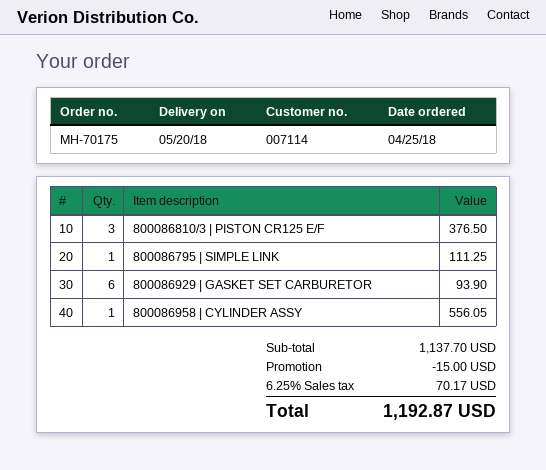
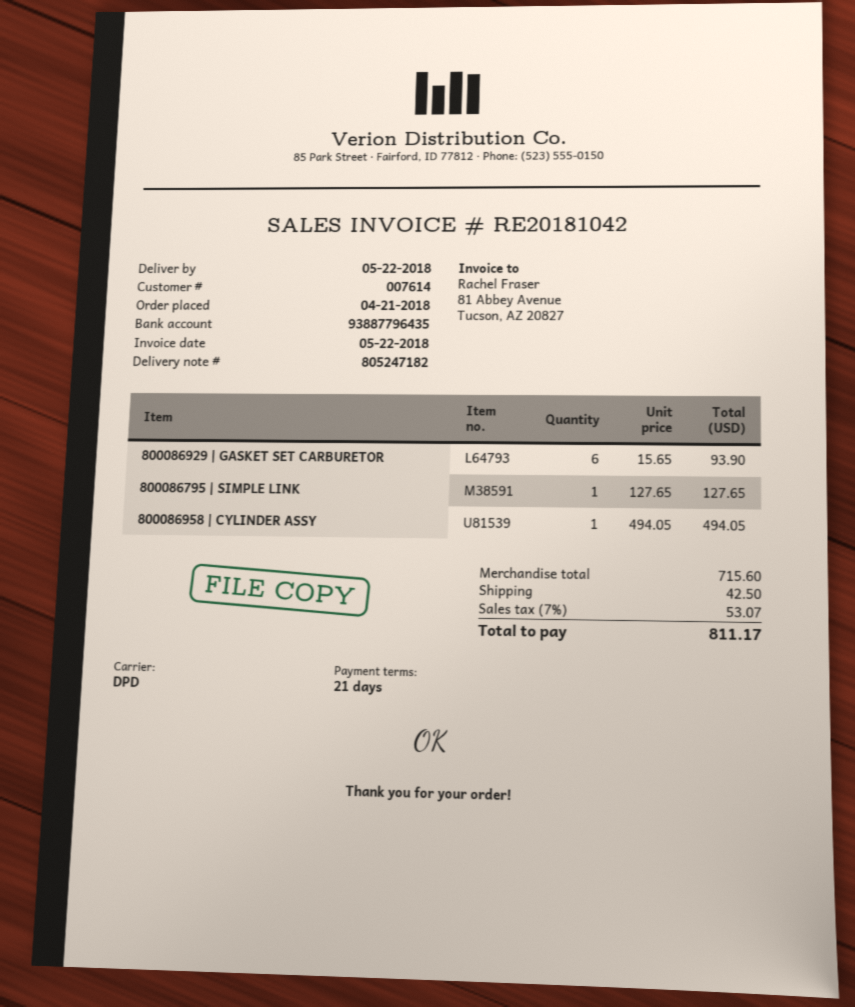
order date: 2018-04-25 -> 2018-04-21
delivery date: 2018-05-20 -> 2018-05-22
customer number: 007114 -> 007614
800086810/3 | PISTON CR125 E/F: 3 for 376.50 -> none
800086795 | SIMPLE LINK: 1 for 111.25 -> 1 for 127.65
800086958 | CYLINDER ASSY: 1 for 556.05 -> 1 for 494.05
subtotal: 1137.70 -> 715.60
discount: 15.00 -> none
shipping: none -> 42.50
tax: 6.25% = 70.17 -> 7% = 53.07
total: 1192.87 -> 811.17

